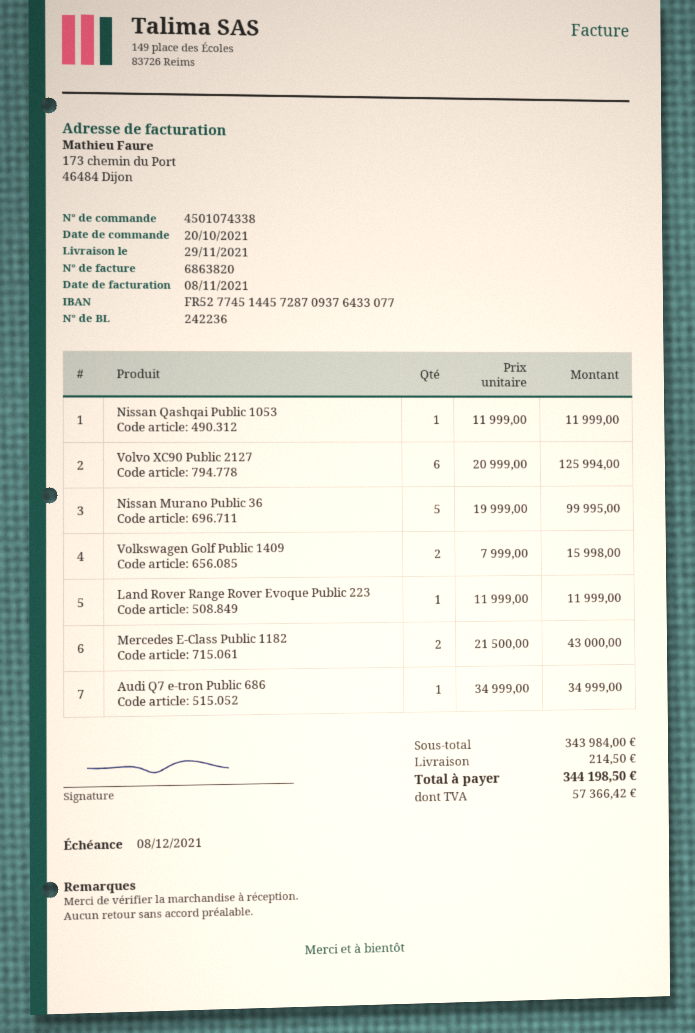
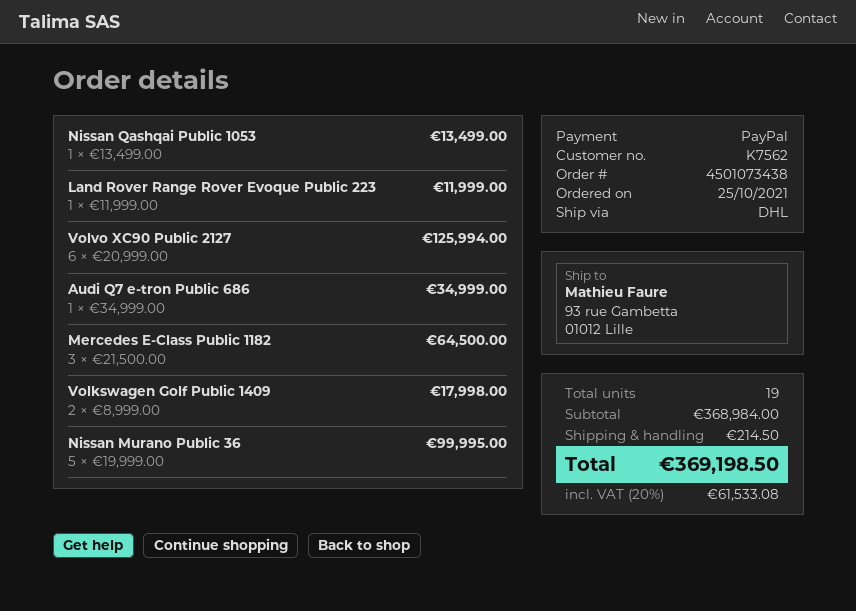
order number: 4501074338 -> 4501073438
order date: 2021-10-20 -> 2021-10-25
Nissan Qashqai Public 1053: 1 x 11999.00 = 11999.00 -> 1 x 13499.00 = 13499.00
Volkswagen Golf Public 1409: 2 x 7999.00 = 15998.00 -> 2 x 8999.00 = 17998.00
Mercedes E-Class Public 1182: 2 x 21500.00 = 43000.00 -> 3 x 21500.00 = 64500.00
subtotal: 343984.00 -> 368984.00
tax: 57366.42 -> 61533.08
total: 344198.50 -> 369198.50

